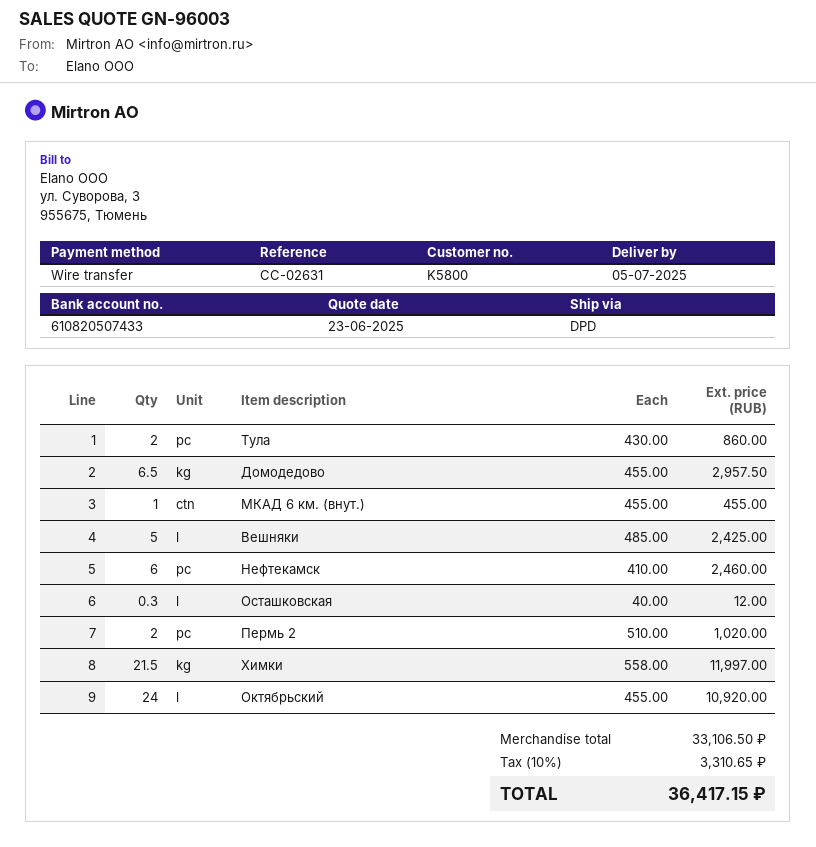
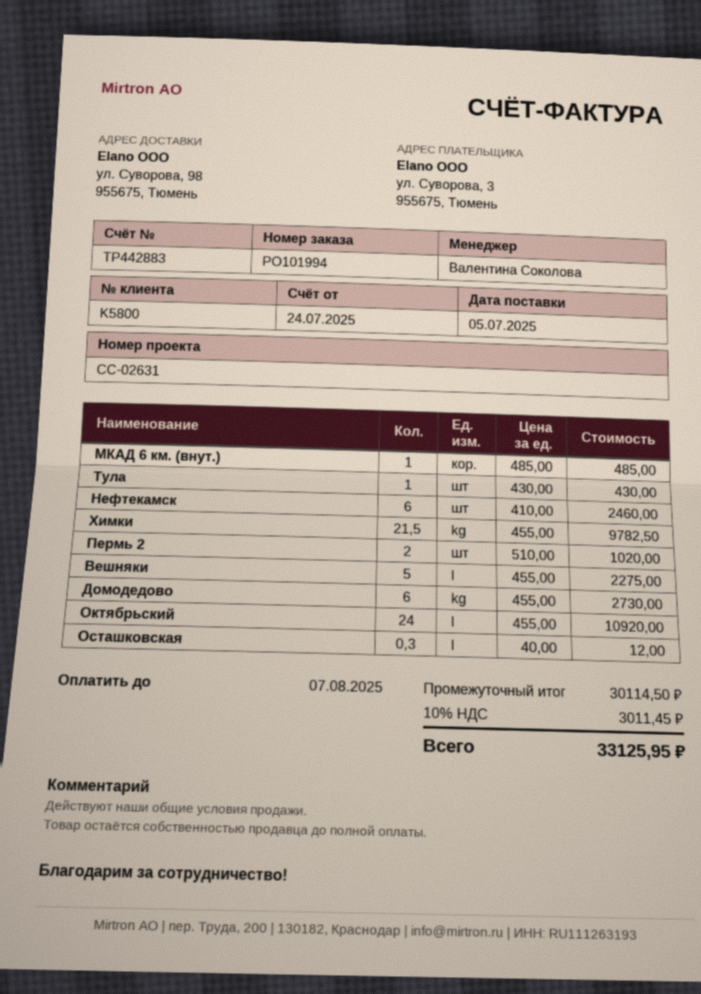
Тула: 2 x 430.00 = 860.00 -> 1 x 430.00 = 430.00
Домодедово: 6.5 x 455.00 = 2957.50 -> 6 x 455.00 = 2730.00
МКАД 6 км. (внут.): 1 x 455.00 = 455.00 -> 1 x 485.00 = 485.00
Вешняки: 5 x 485.00 = 2425.00 -> 5 x 455.00 = 2275.00
Химки: 21.5 x 558.00 = 11997.00 -> 21.5 x 455.00 = 9782.50
subtotal: 33106.50 -> 30114.50
tax: 10% = 3310.65 -> 10% = 3011.45
total: 36417.15 -> 33125.95

